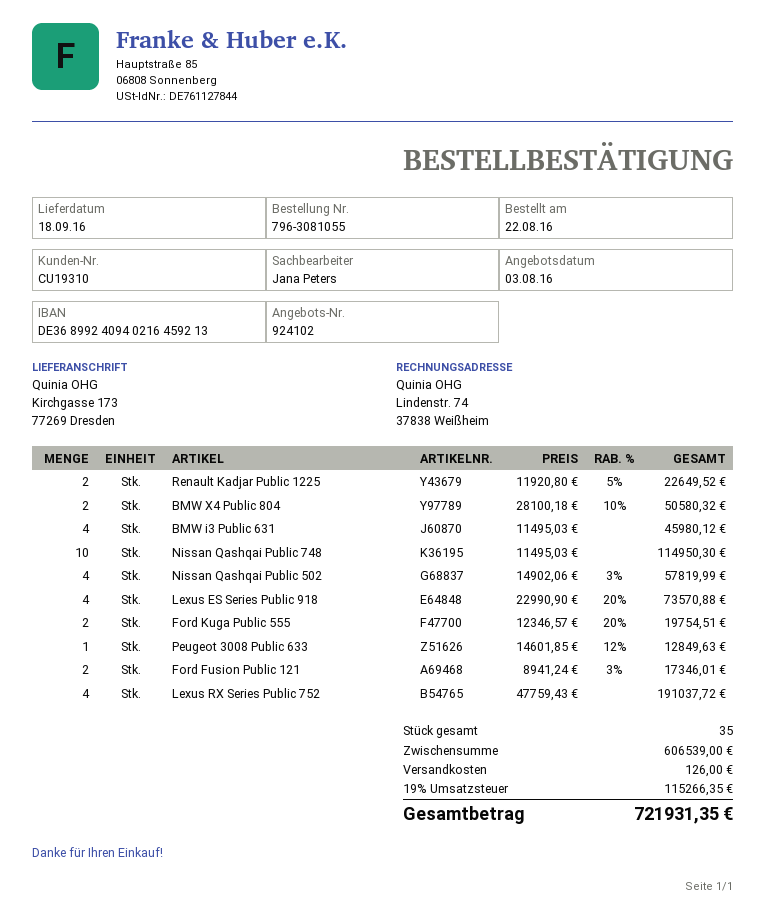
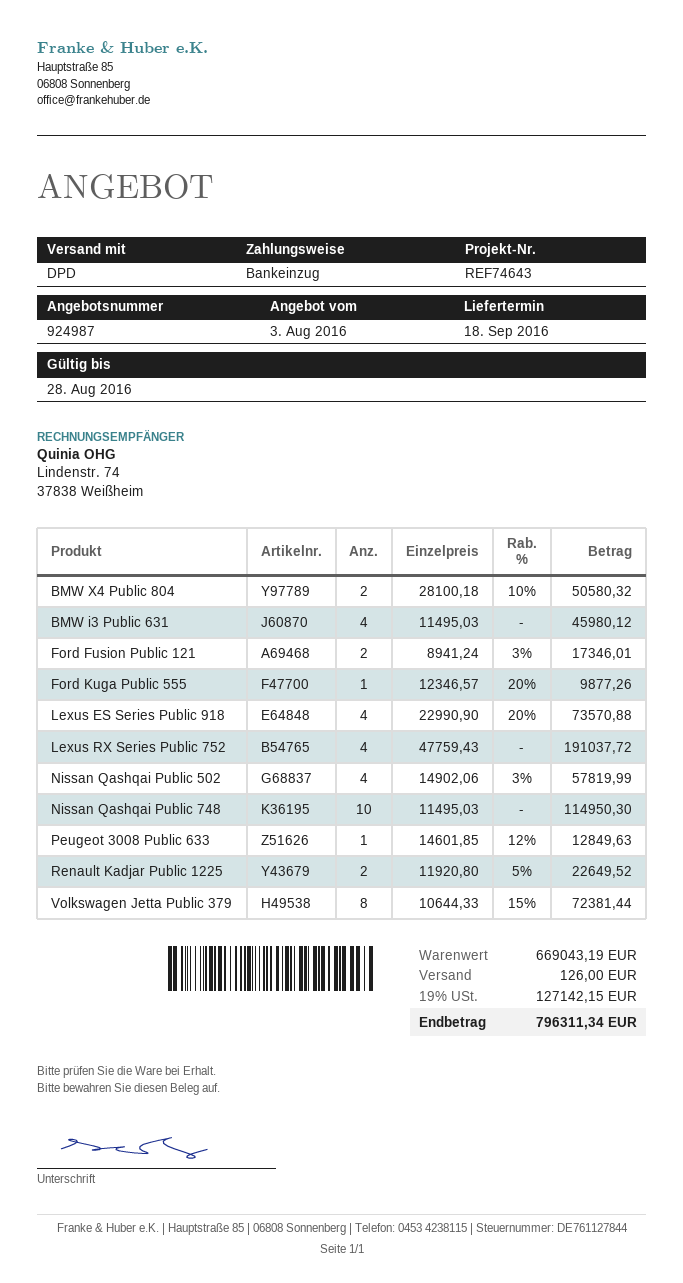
quote number: 924102 -> 924987
Ford Kuga Public 555: 2 x 12346.57 - 20% = 19754.51 -> 1 x 12346.57 - 20% = 9877.26
Volkswagen Jetta Public 379: none -> 8 x 10644.33 - 15% = 72381.44
subtotal: 606539.00 -> 669043.19
tax: 19% = 115266.35 -> 19% = 127142.15
total: 721931.35 -> 796311.34

